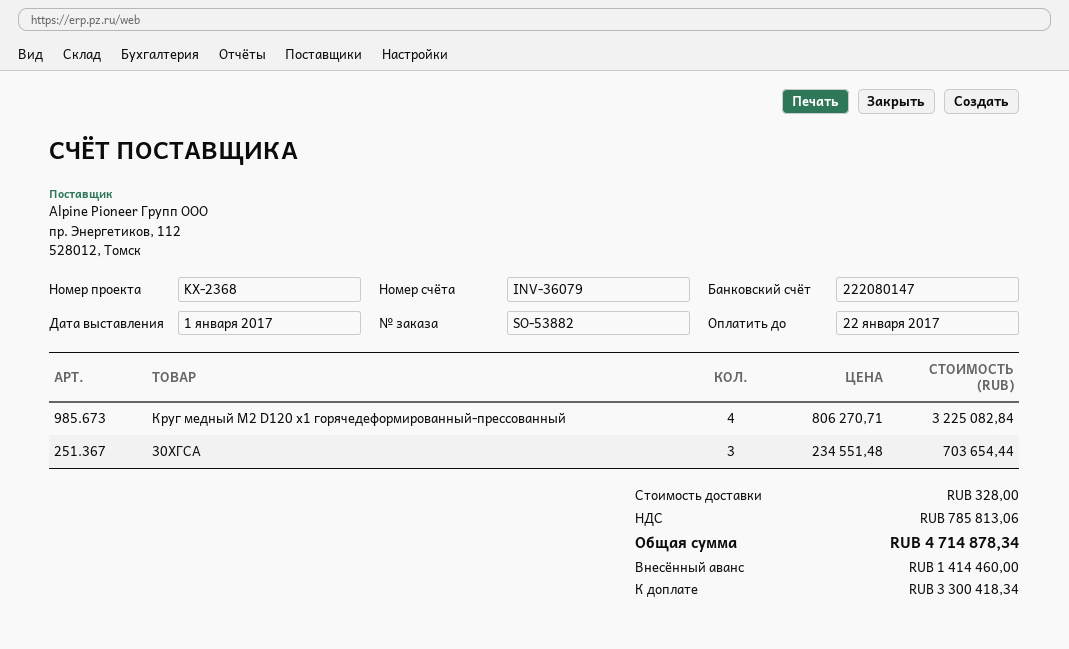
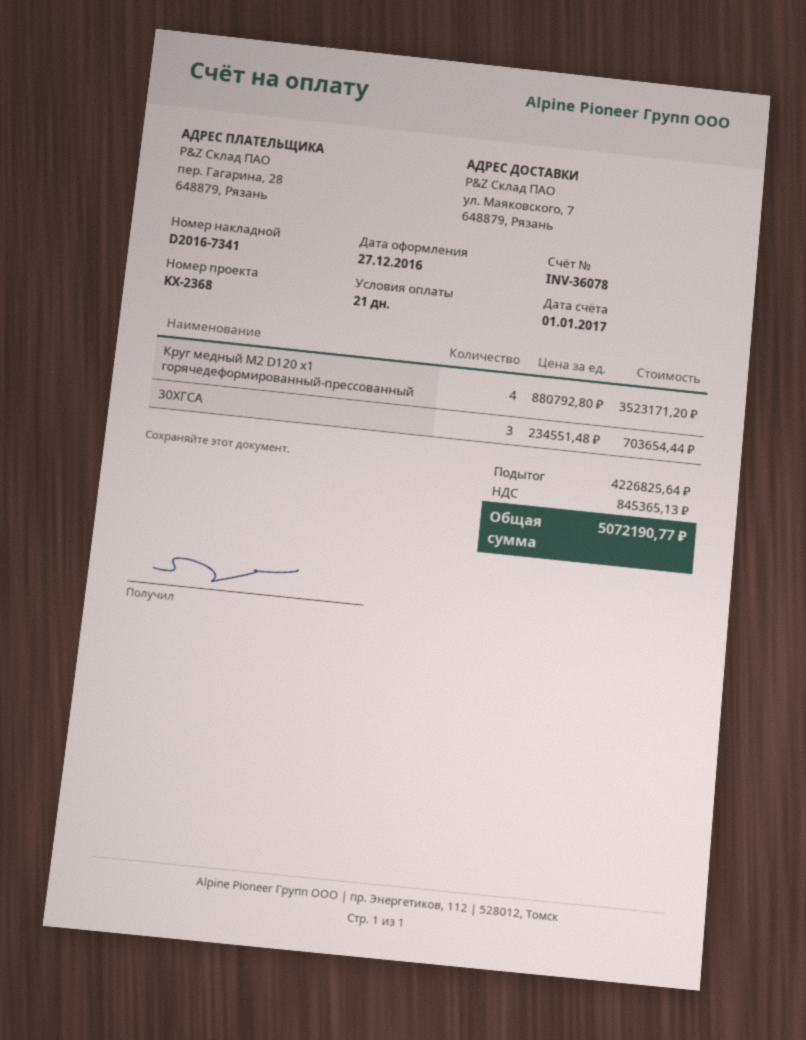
invoice number: INV-36079 -> INV-36078
Круг медный М2 D120 х1 горячедеформированный-прессованный: 4 x 806270.71 = 3225082.84 -> 4 x 880792.80 = 3523171.20
shipping: 328.00 -> none
tax: 785813.06 -> 845365.13
total: 4714878.34 -> 5072190.77

